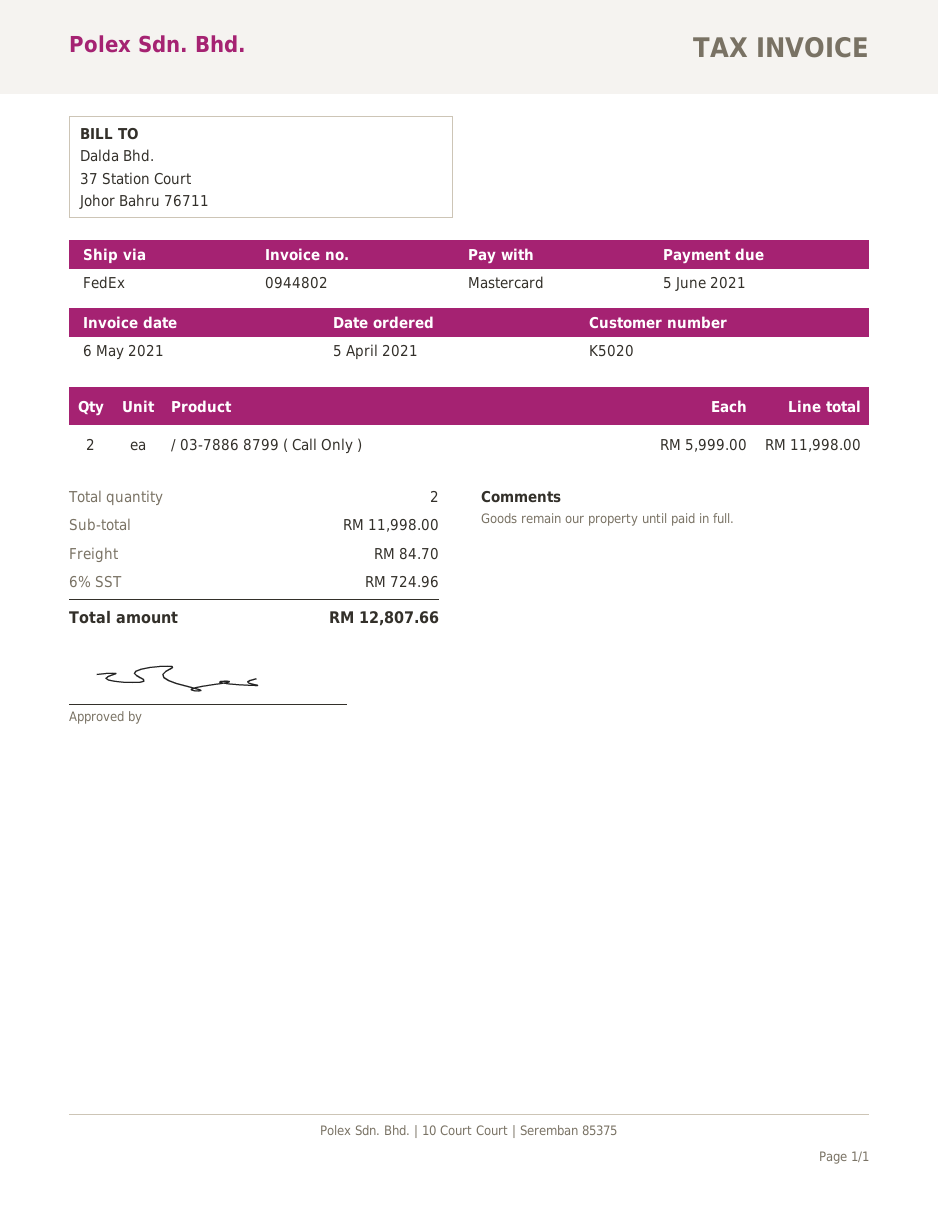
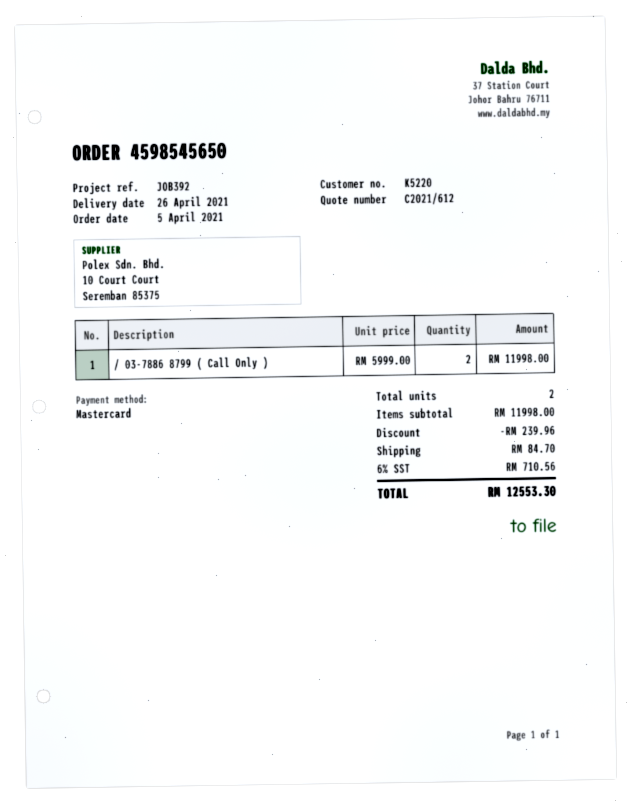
customer number: K5020 -> K5220
discount: none -> 239.96
tax: 6% = 724.96 -> 6% = 710.56
total: 12807.66 -> 12553.30

